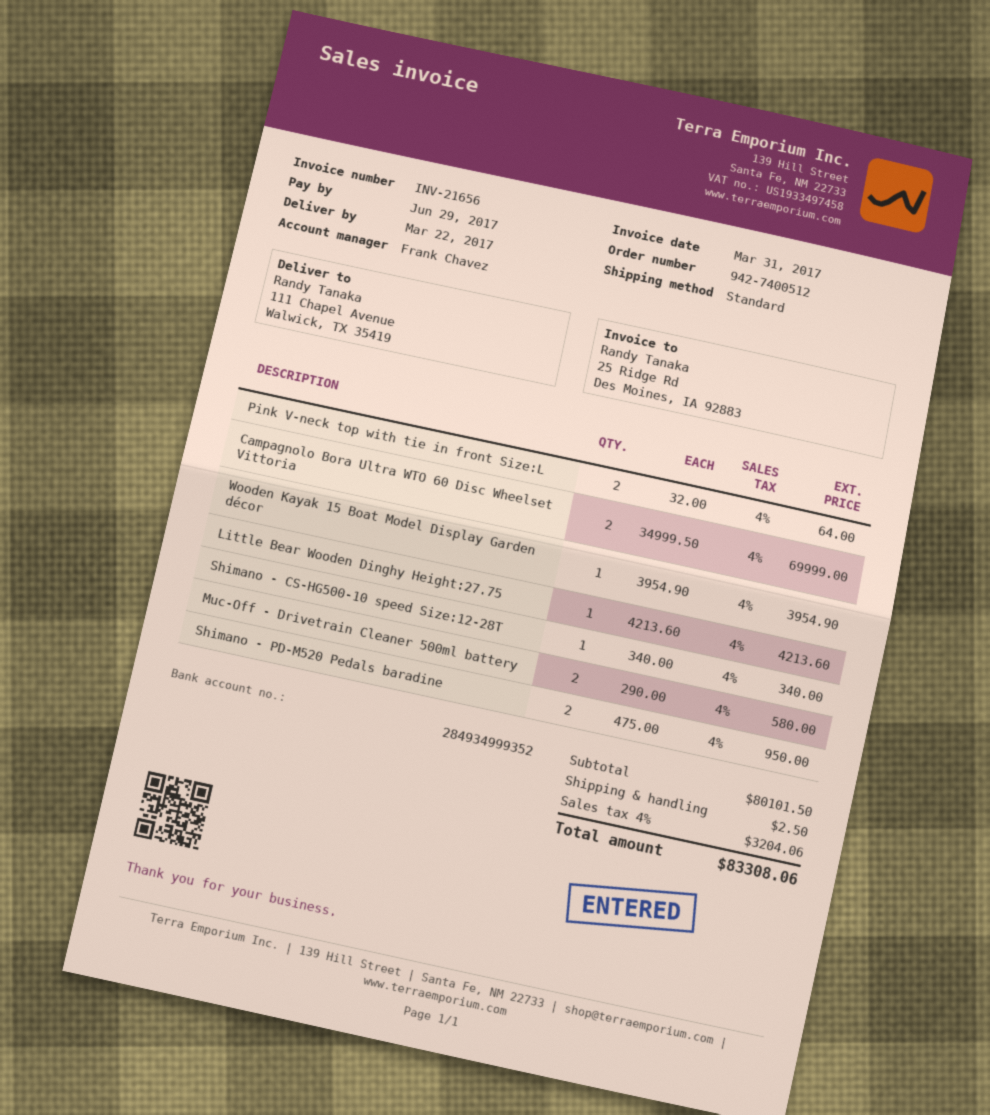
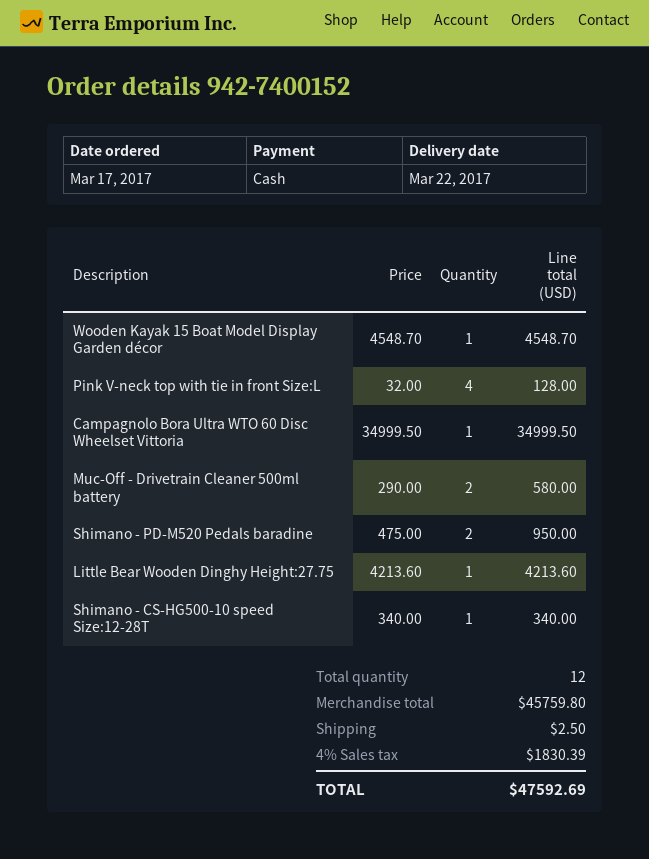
order number: 942-7400512 -> 942-7400152
Pink V-neck top with tie in front Size:L: 2 x 32.00 = 64.00 -> 4 x 32.00 = 128.00
Campagnolo Bora Ultra WTO 60 Disc Wheelset Vittoria: 2 x 34999.50 = 69999.00 -> 1 x 34999.50 = 34999.50
Wooden Kayak 15 Boat Model Display Garden décor: 1 x 3954.90 = 3954.90 -> 1 x 4548.70 = 4548.70
subtotal: 80101.50 -> 45759.80
tax: 4% = 3204.06 -> 4% = 1830.39
total: 83308.06 -> 47592.69

